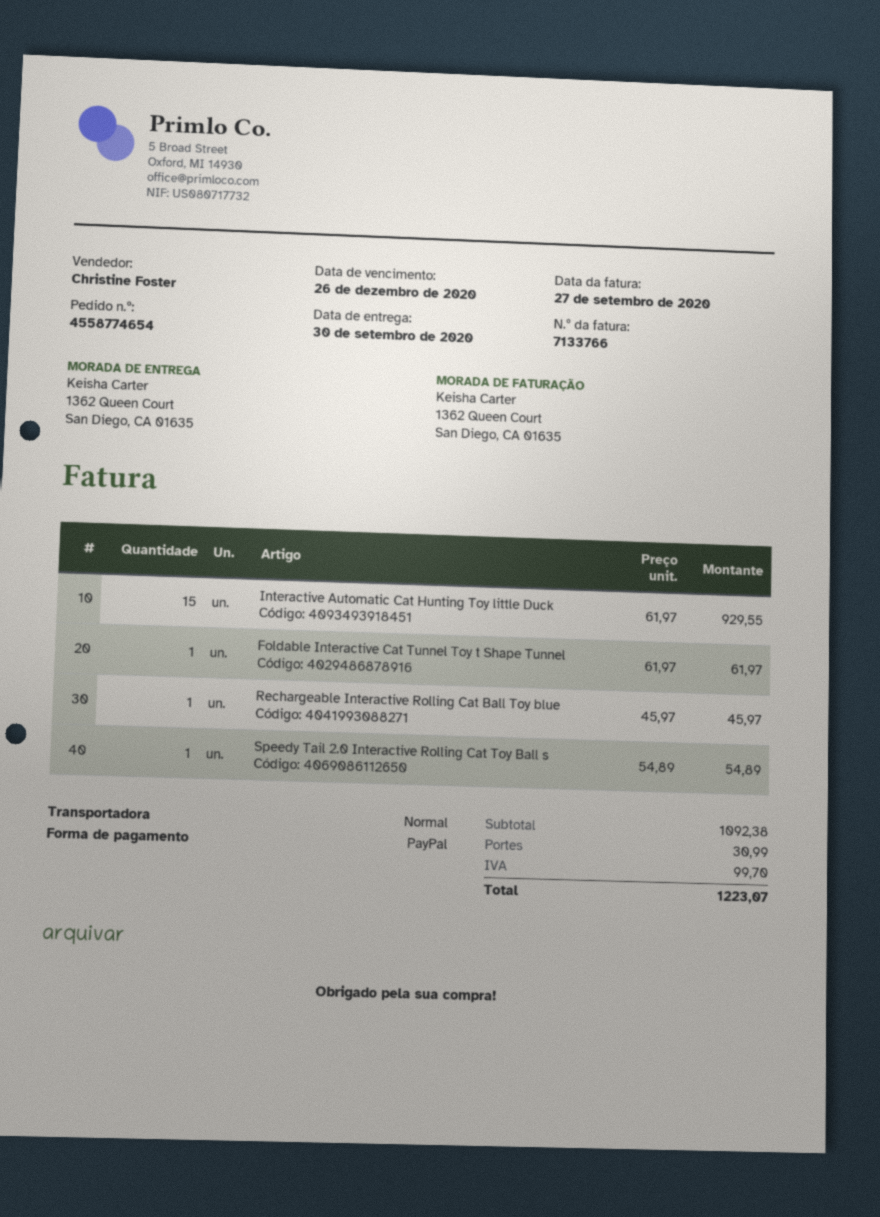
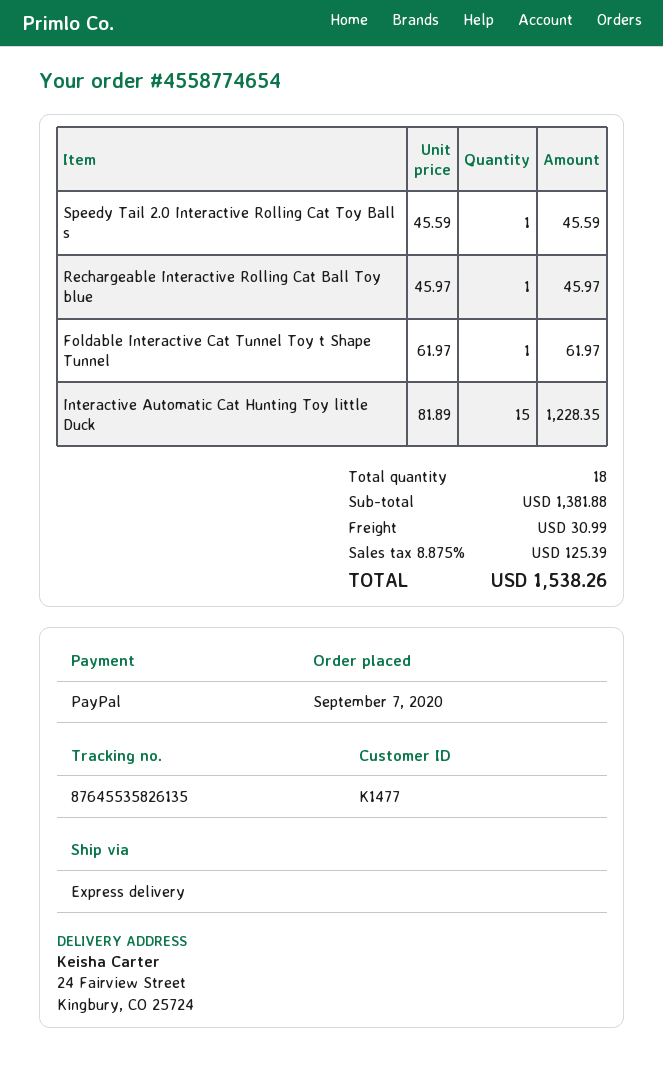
shipping method: standard -> express
ship to: 1362 Queen Court, San Diego, CA 01635 -> 24 Fairview Street, Kingbury, CO 25724
Interactive Automatic Cat Hunting Toy little Duck: 15 x 61.97 = 929.55 -> 15 x 81.89 = 1228.35
Speedy Tail 2.0 Interactive Rolling Cat Toy Ball s: 1 x 54.89 = 54.89 -> 1 x 45.59 = 45.59
subtotal: 1092.38 -> 1381.88
tax: 99.70 -> 125.39
total: 1223.07 -> 1538.26

